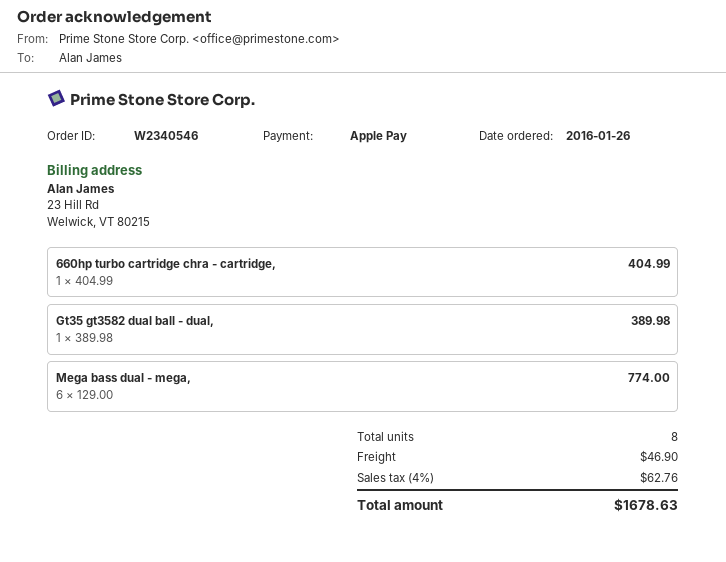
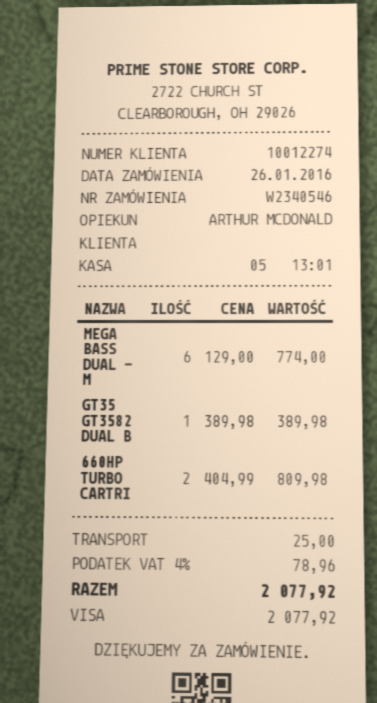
payment method: Apple Pay -> Visa
660hp turbo cartridge chra - cartridge,: 1 x 404.99 = 404.99 -> 2 x 404.99 = 809.98
shipping: 46.90 -> 25.00
tax: 4% = 62.76 -> 4% = 78.96
total: 1678.63 -> 2077.92

